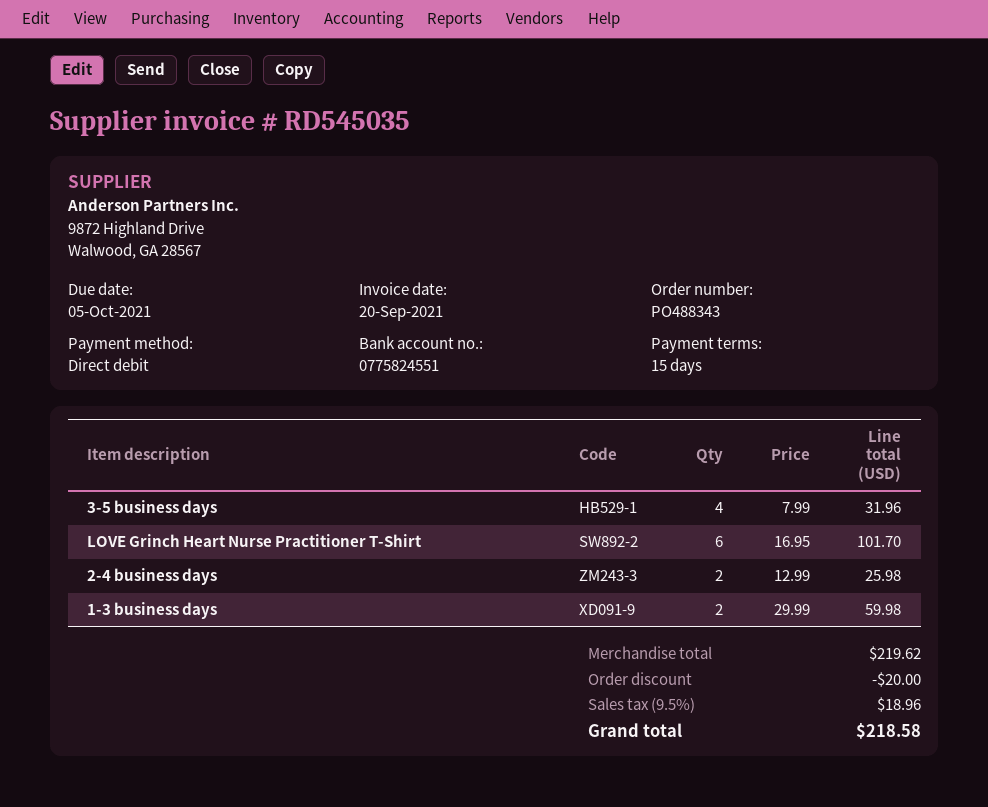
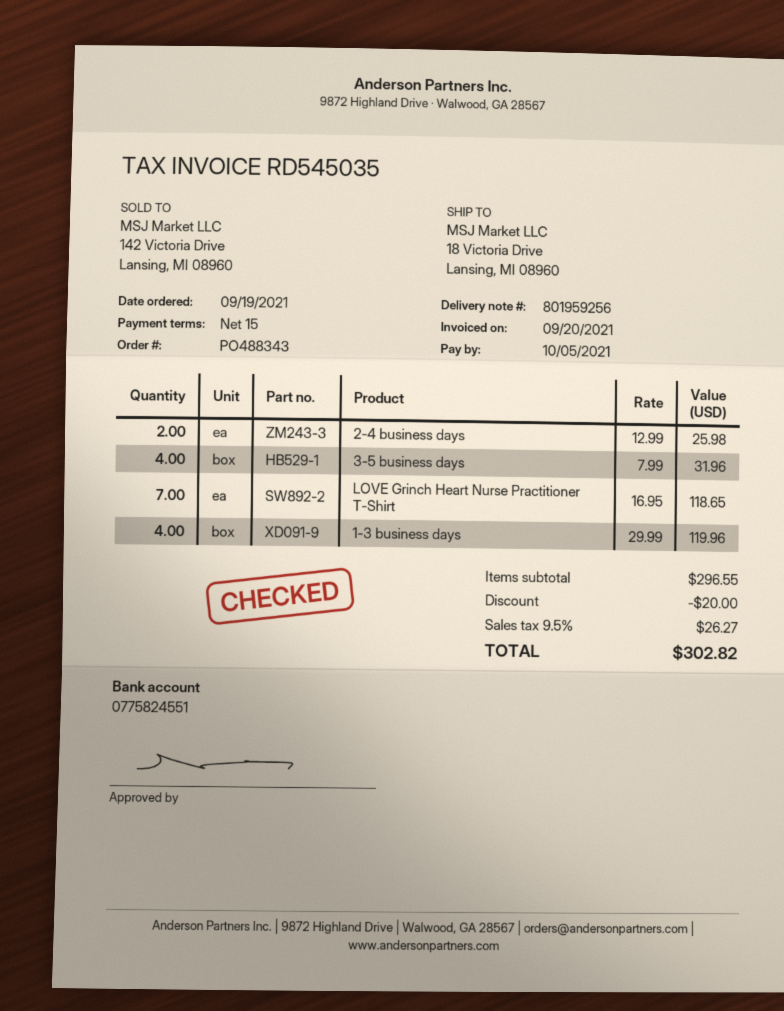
LOVE Grinch Heart Nurse Practitioner T-Shirt: 6 x 16.95 = 101.70 -> 7 x 16.95 = 118.65
1-3 business days: 2 x 29.99 = 59.98 -> 4 x 29.99 = 119.96
subtotal: 219.62 -> 296.55
tax: 9.5% = 18.96 -> 9.5% = 26.27
total: 218.58 -> 302.82

